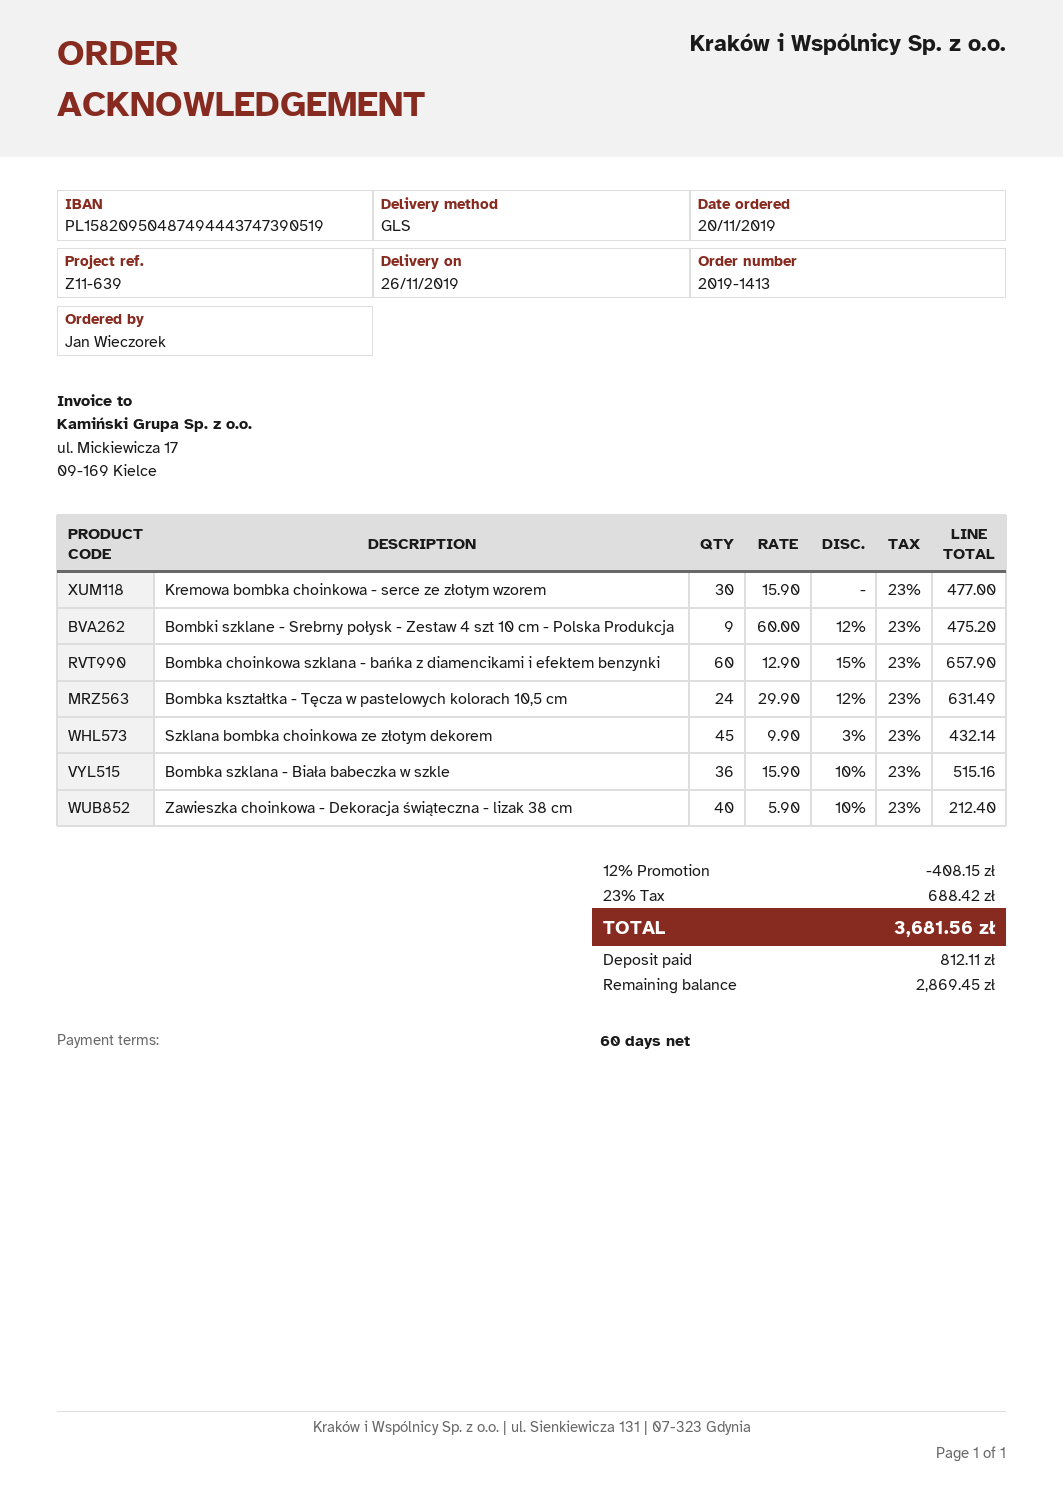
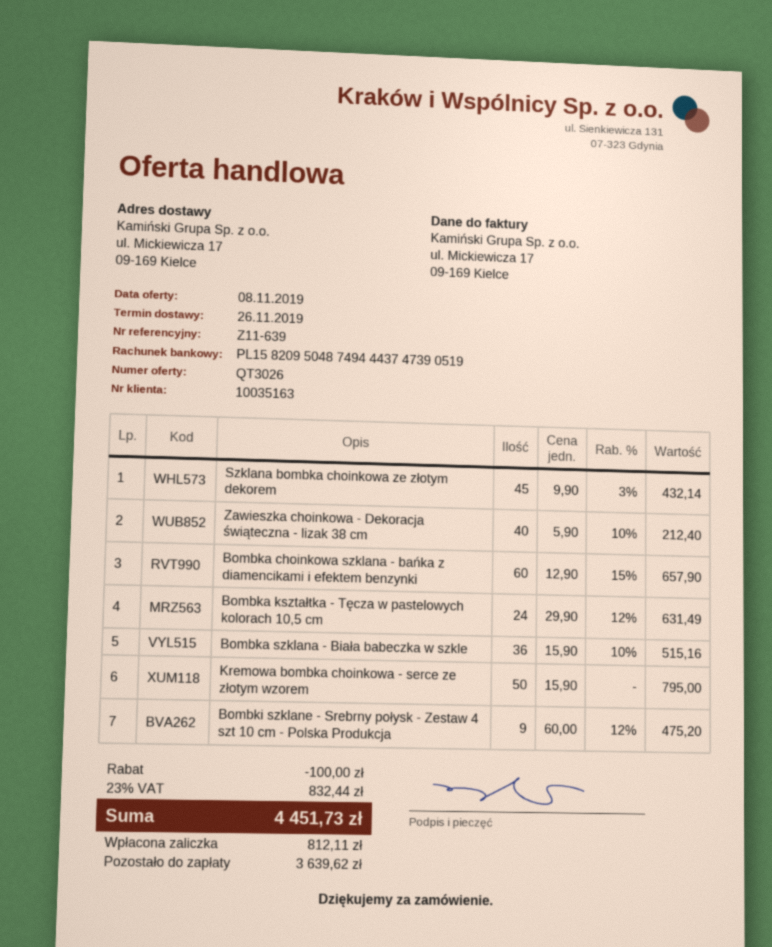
Kremowa bombka choinkowa - serce ze złotym wzorem: 30 x 15.90 = 477.00 -> 50 x 15.90 = 795.00
discount: 408.15 -> 100.00
tax: 23% = 688.42 -> 23% = 832.44
total: 3681.56 -> 4451.73
balance: 2869.45 -> 3639.62

